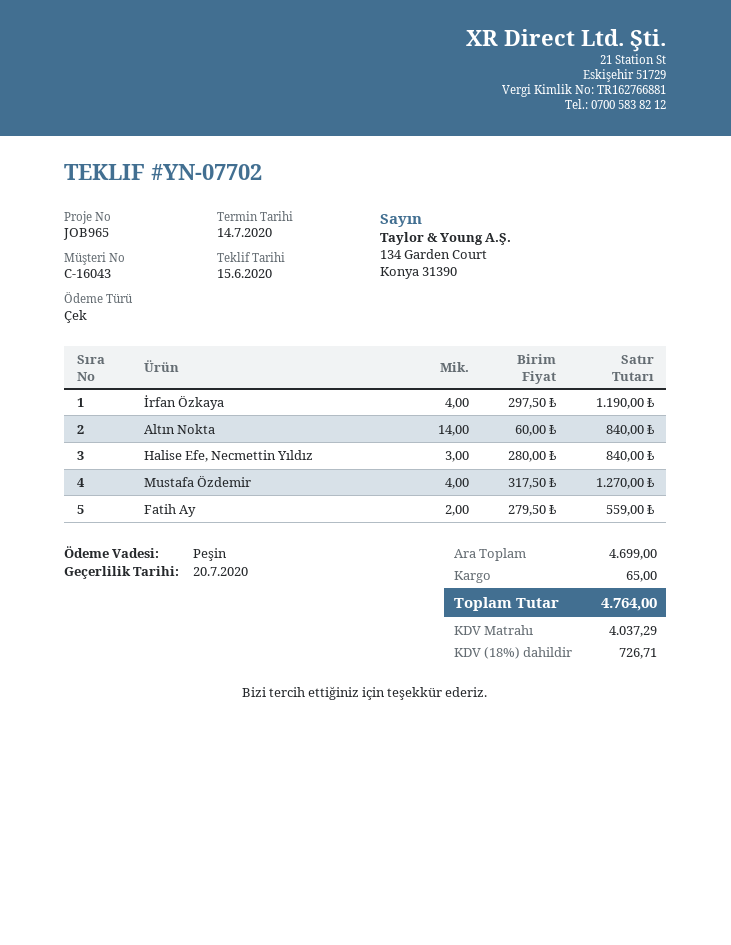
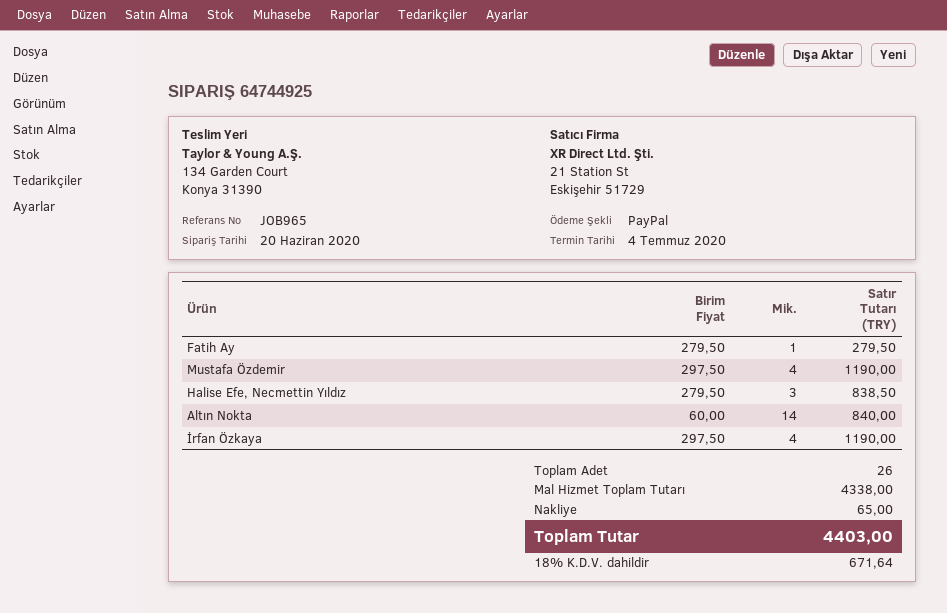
delivery date: 2020-07-14 -> 2020-07-04
payment method: cheque -> PayPal
Halise Efe, Necmettin Yıldız: 3 x 280.00 = 840.00 -> 3 x 279.50 = 838.50
Mustafa Özdemir: 4 x 317.50 = 1270.00 -> 4 x 297.50 = 1190.00
Fatih Ay: 2 x 279.50 = 559.00 -> 1 x 279.50 = 279.50
subtotal: 4699.00 -> 4338.00
tax: 18% = 726.71 -> 18% = 671.64
total: 4764.00 -> 4403.00

